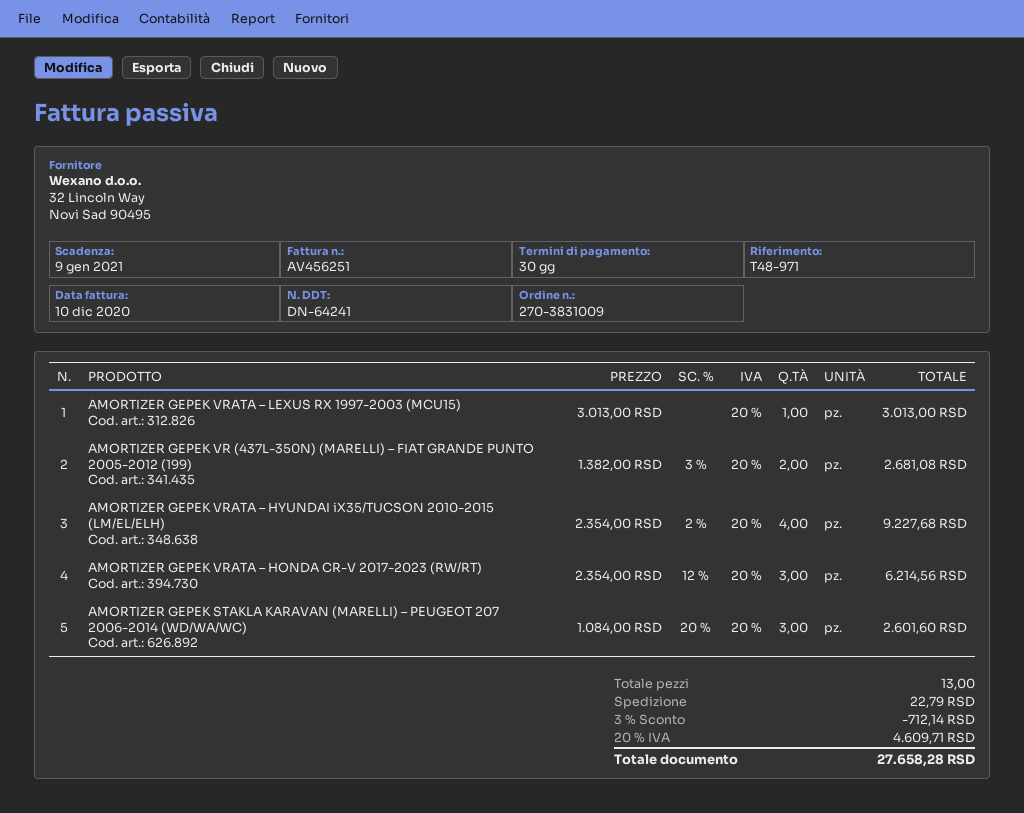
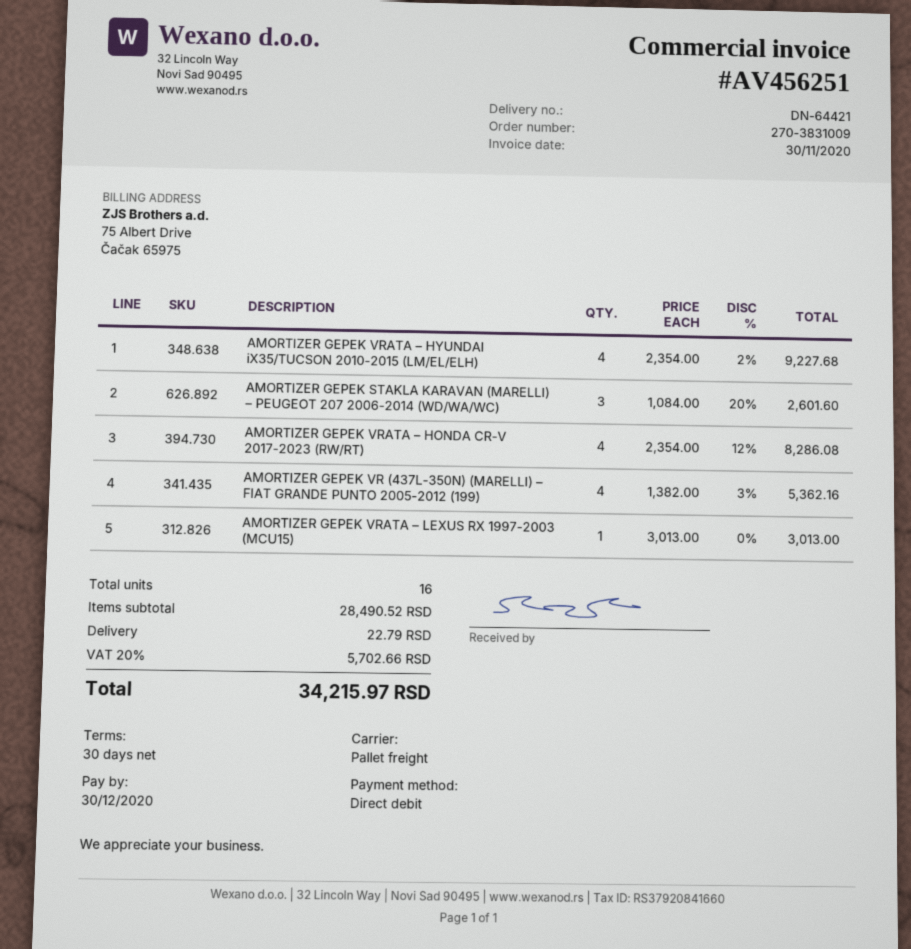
delivery note number: DN-64241 -> DN-64421
invoice date: 2020-12-10 -> 2020-11-30
due date: 2021-01-09 -> 2020-12-30
AMORTIZER GEPEK VR (437L-350N) (MARELLI) – FIAT GRANDE PUNTO 2005-2012 (199): 2 x 1382.00 - 3% = 2681.08 -> 4 x 1382.00 - 3% = 5362.16
AMORTIZER GEPEK VRATA – HONDA CR-V 2017-2023 (RW/RT): 3 x 2354.00 - 12% = 6214.56 -> 4 x 2354.00 - 12% = 8286.08
total quantity: 13 -> 16
discount: 3% = 712.14 -> none
tax: 20% = 4609.71 -> 20% = 5702.66
total: 27658.28 -> 34215.97

